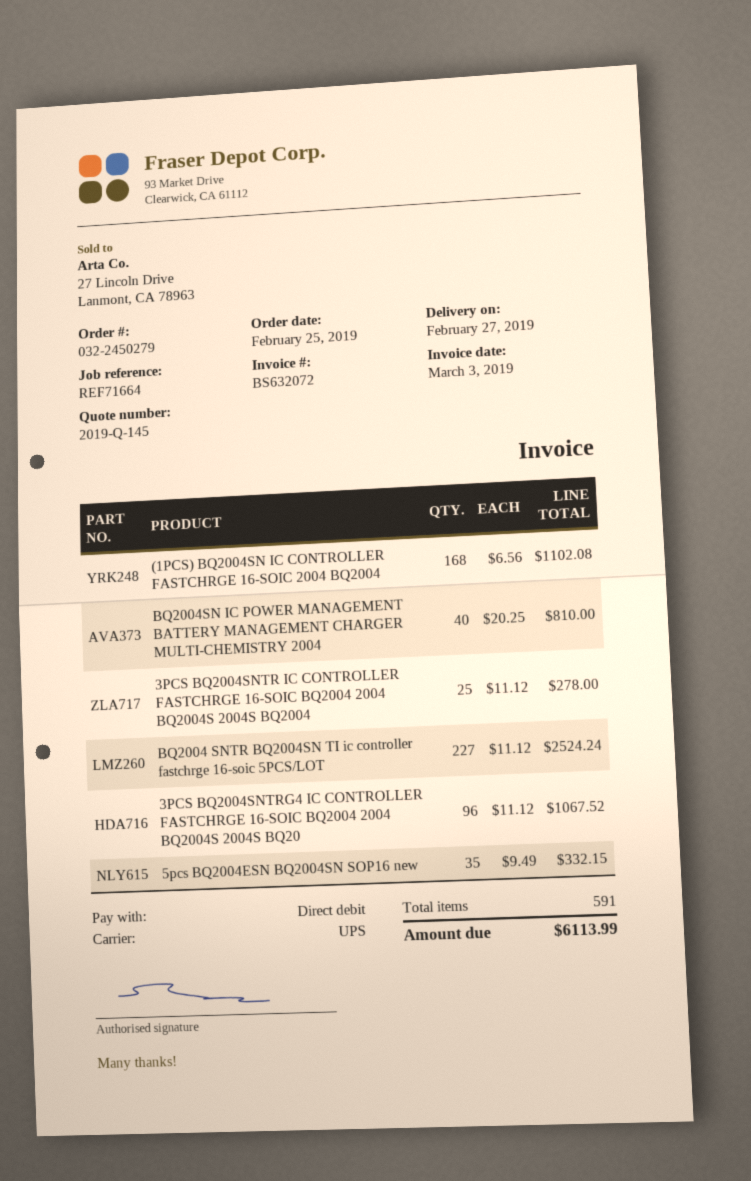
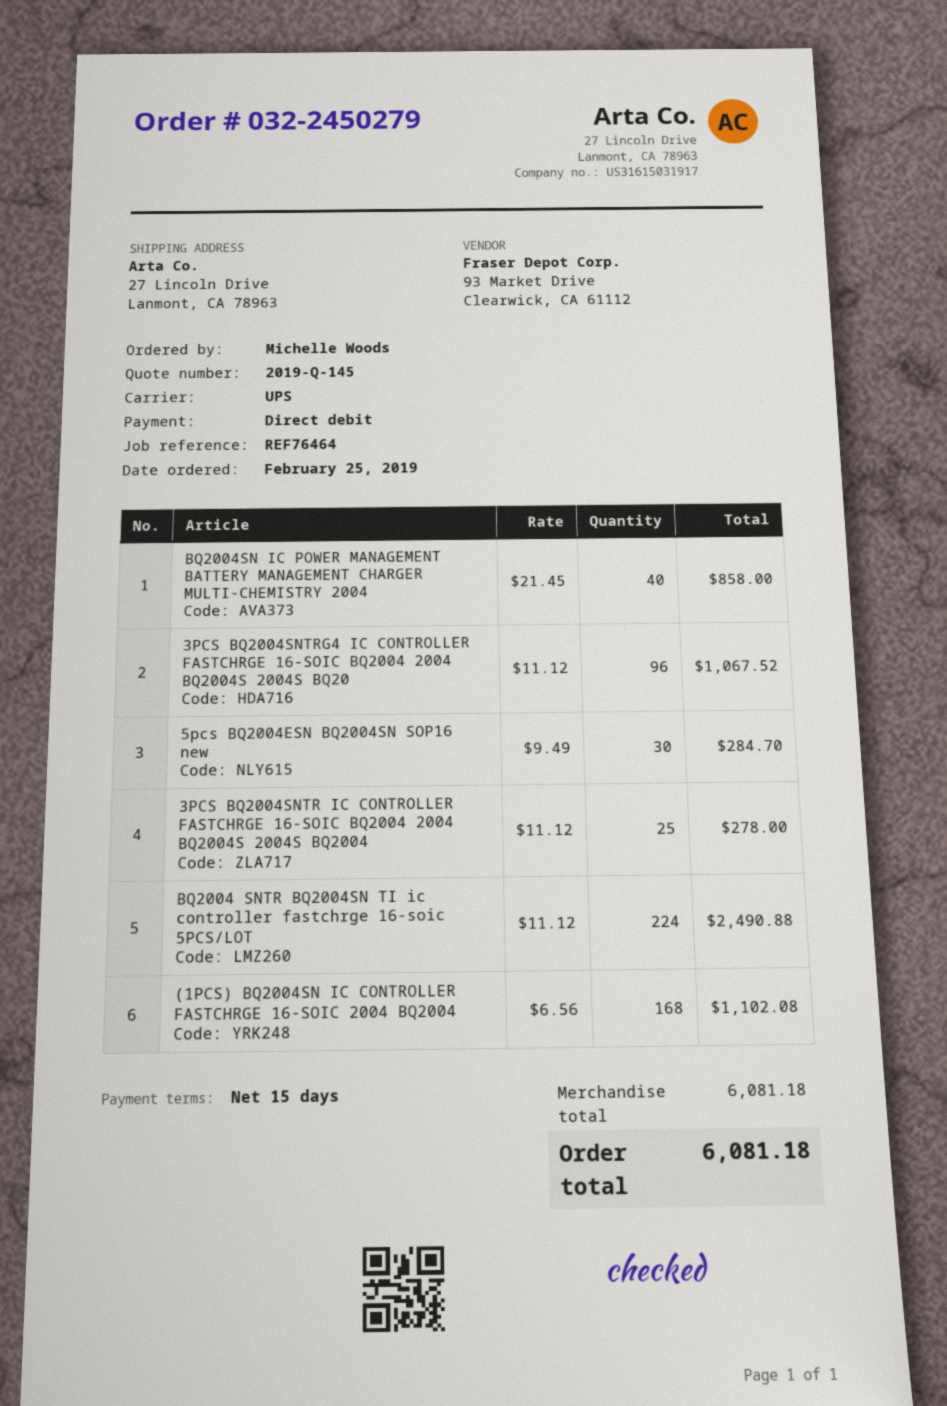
reference: REF71664 -> REF76464
BQ2004SN IC POWER MANAGEMENT BATTERY MANAGEMENT CHARGER MULTI-CHEMISTRY 2004: 40 x 20.25 = 810.00 -> 40 x 21.45 = 858.00
BQ2004 SNTR BQ2004SN TI ic controller fastchrge 16-soic 5PCS/LOT: 227 x 11.12 = 2524.24 -> 224 x 11.12 = 2490.88
5pcs BQ2004ESN BQ2004SN SOP16 new: 35 x 9.49 = 332.15 -> 30 x 9.49 = 284.70
total: 6113.99 -> 6081.18

